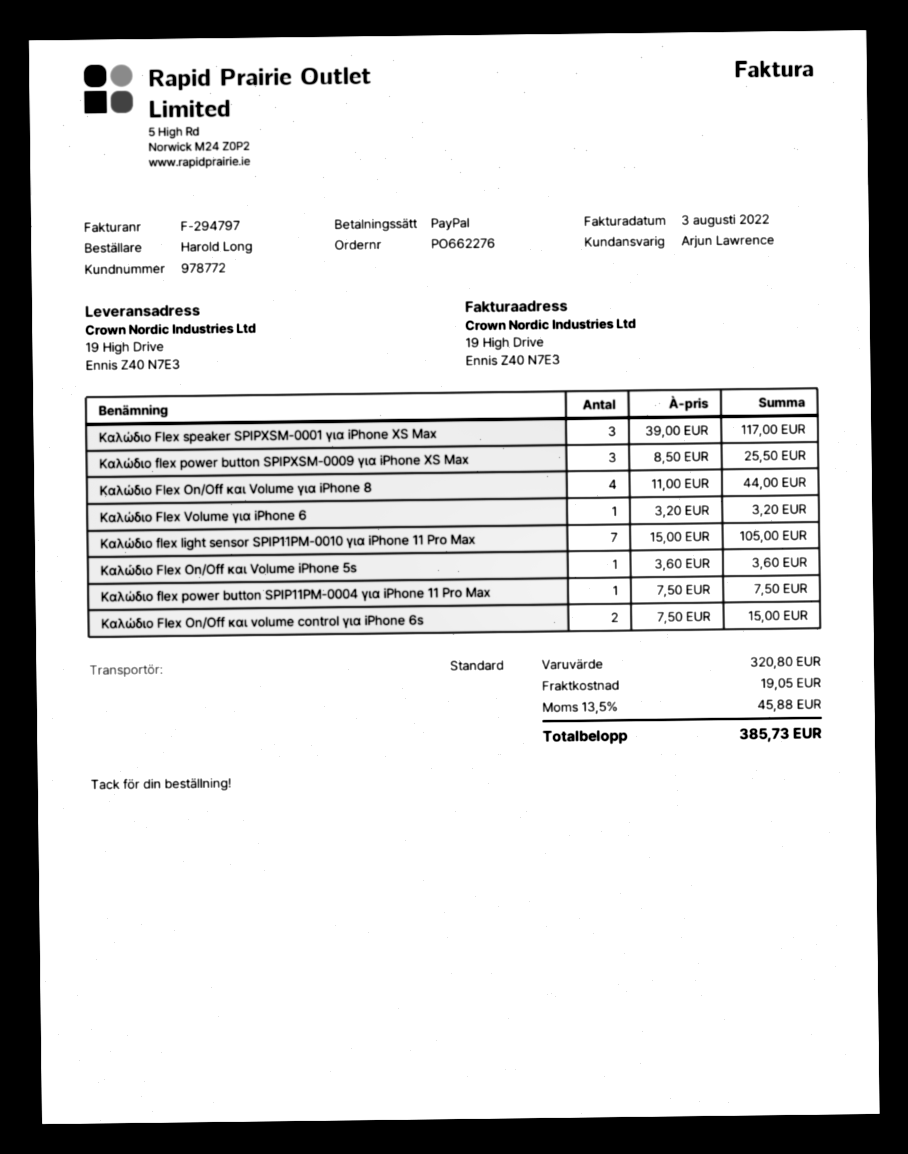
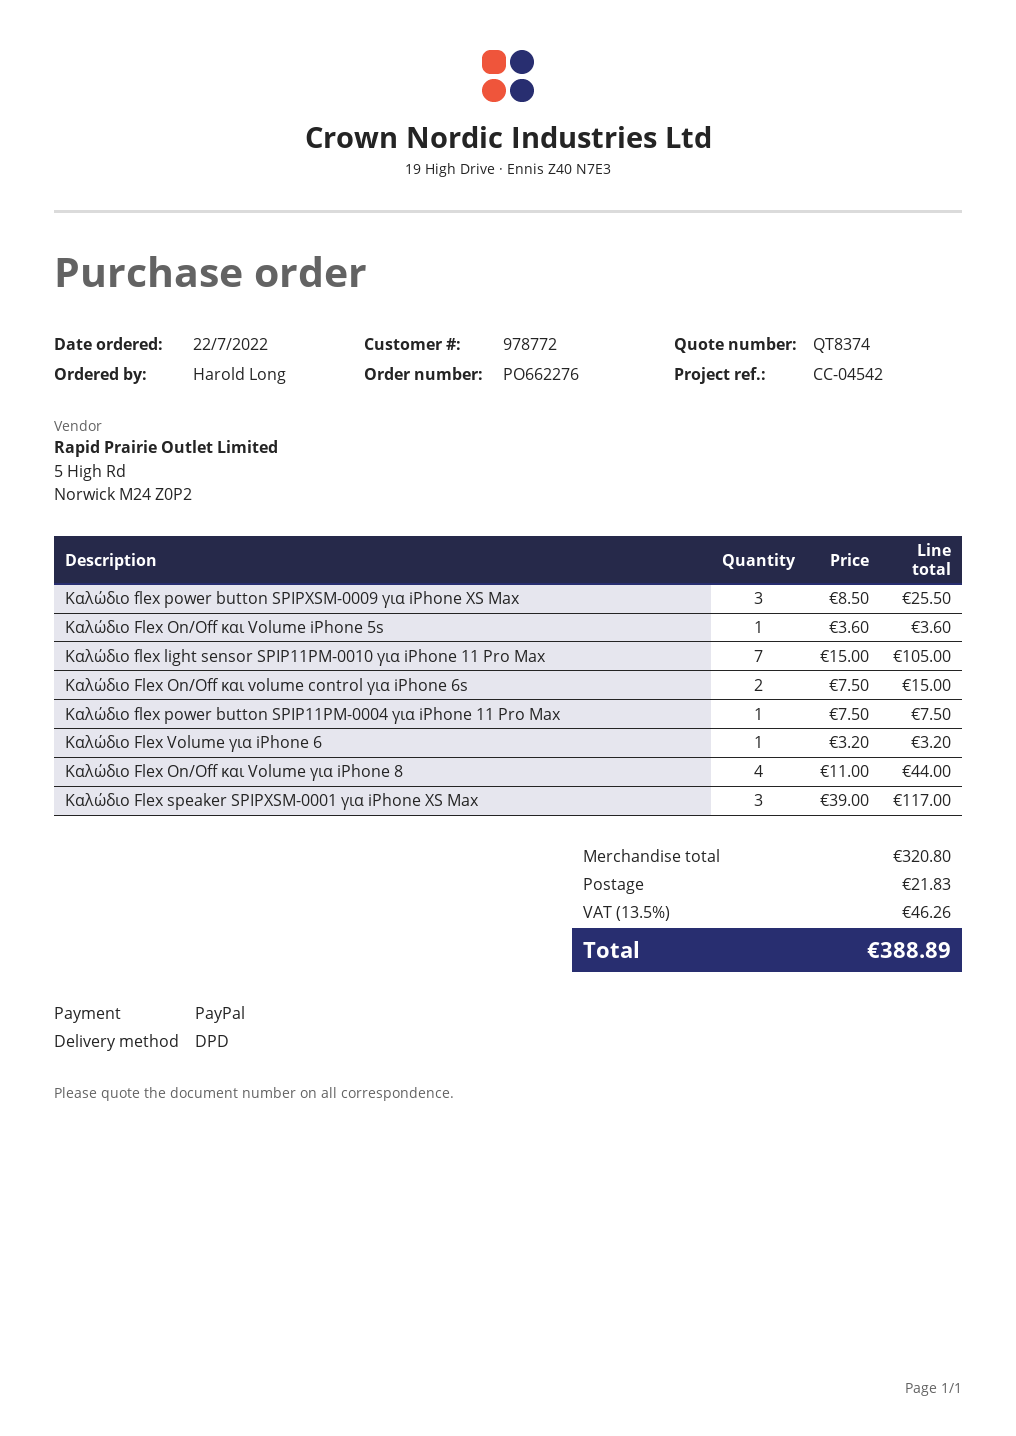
shipping method: standard -> DPD
shipping: 19.05 -> 21.83
tax: 13.5% = 45.88 -> 13.5% = 46.26
total: 385.73 -> 388.89

